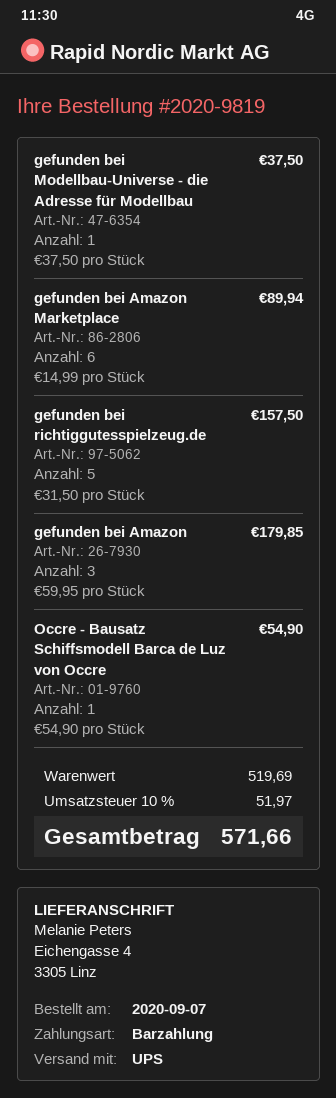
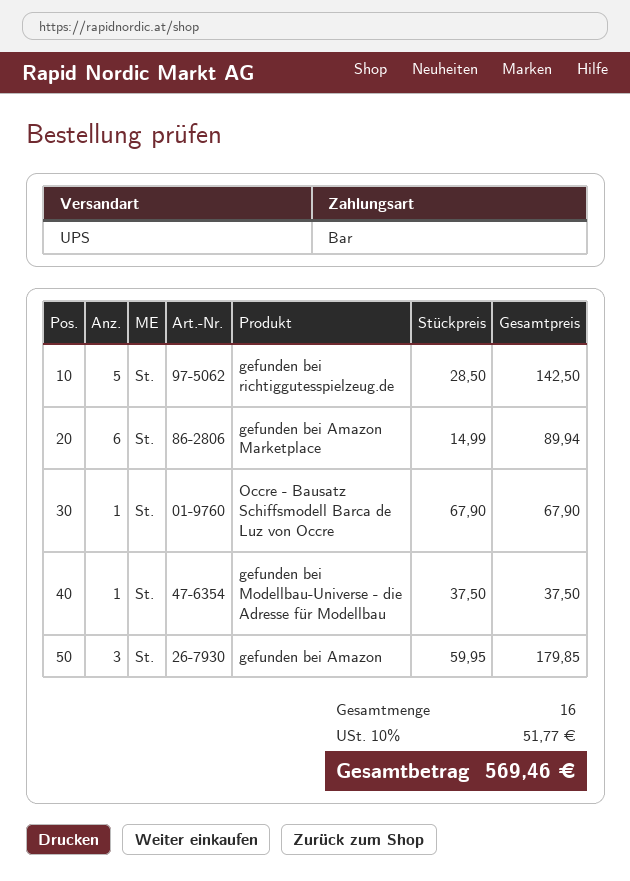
gefunden bei richtiggutesspielzeug.de: 5 x 31.50 = 157.50 -> 5 x 28.50 = 142.50
Occre - Bausatz Schiffsmodell Barca de Luz von Occre: 1 x 54.90 = 54.90 -> 1 x 67.90 = 67.90
tax: 10% = 51.97 -> 10% = 51.77
total: 571.66 -> 569.46

